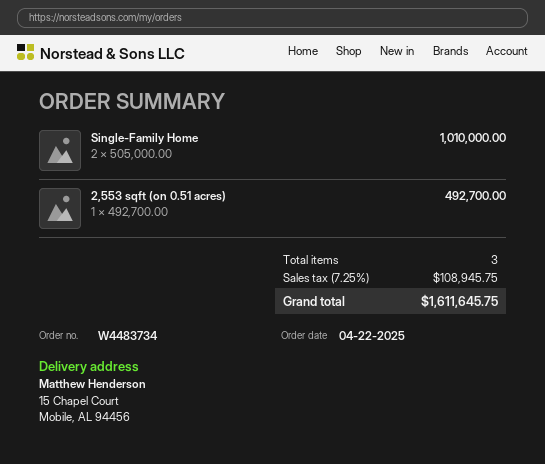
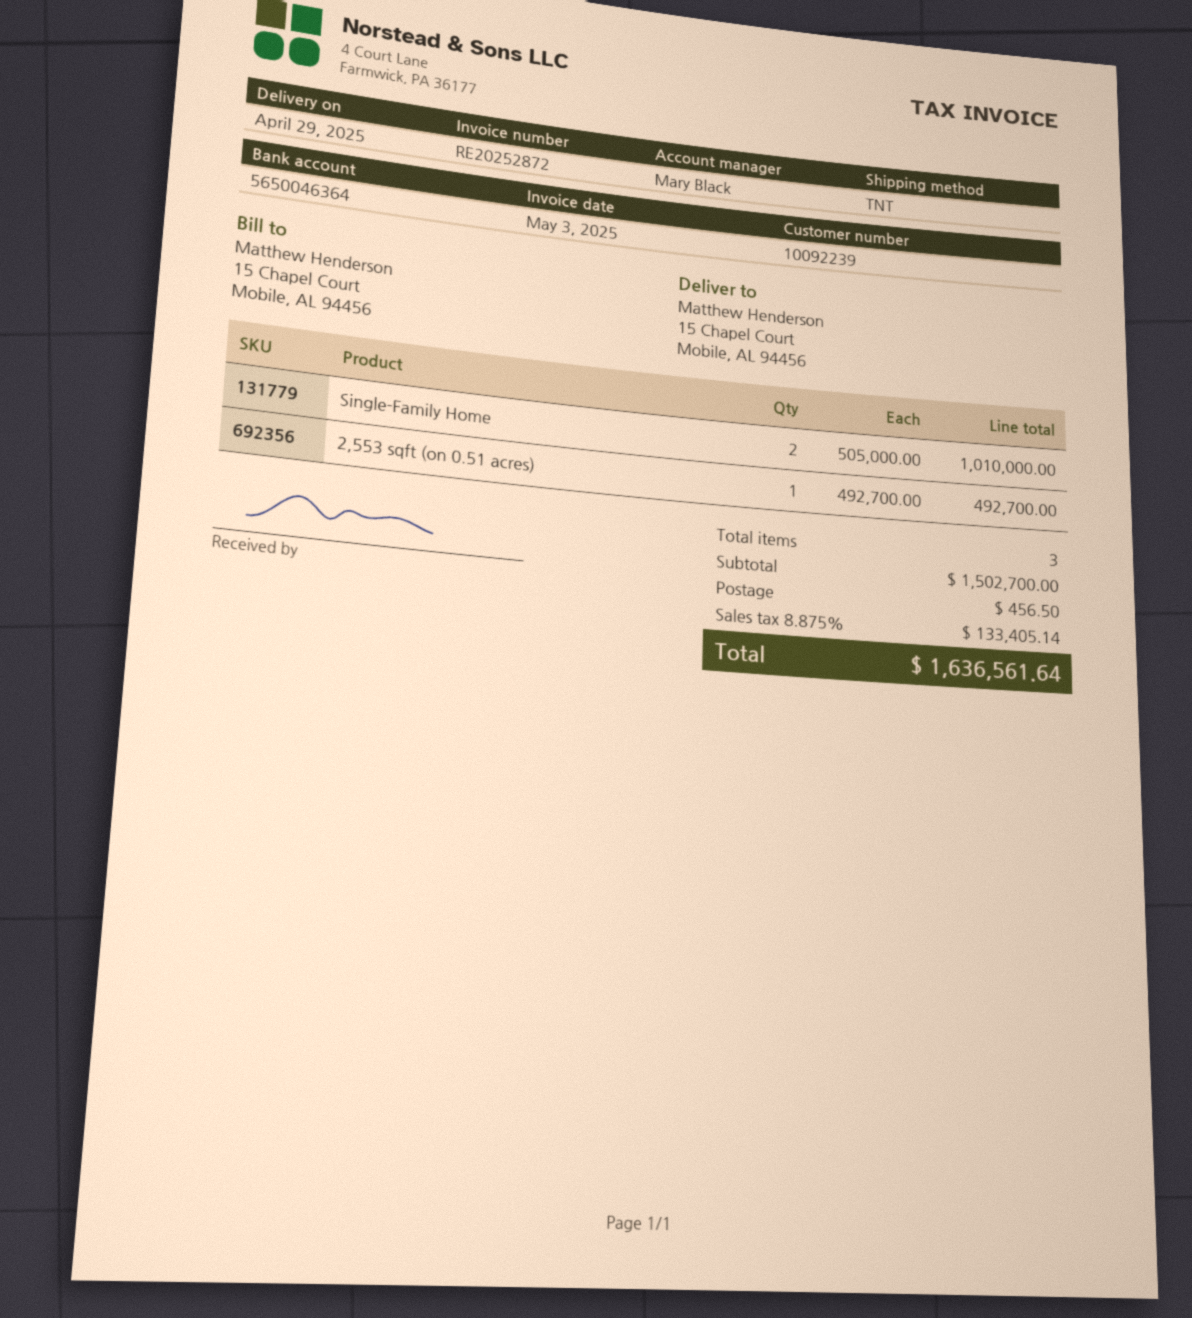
shipping: none -> 456.50
tax: 7.25% = 108945.75 -> 8.875% = 133405.14
total: 1611645.75 -> 1636561.64

